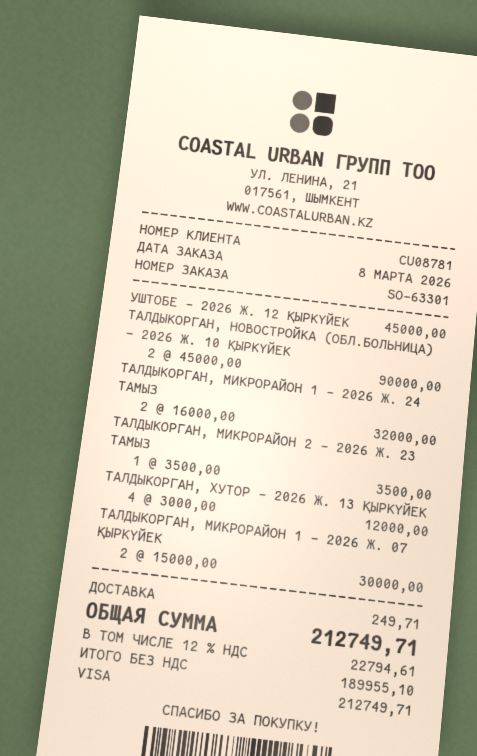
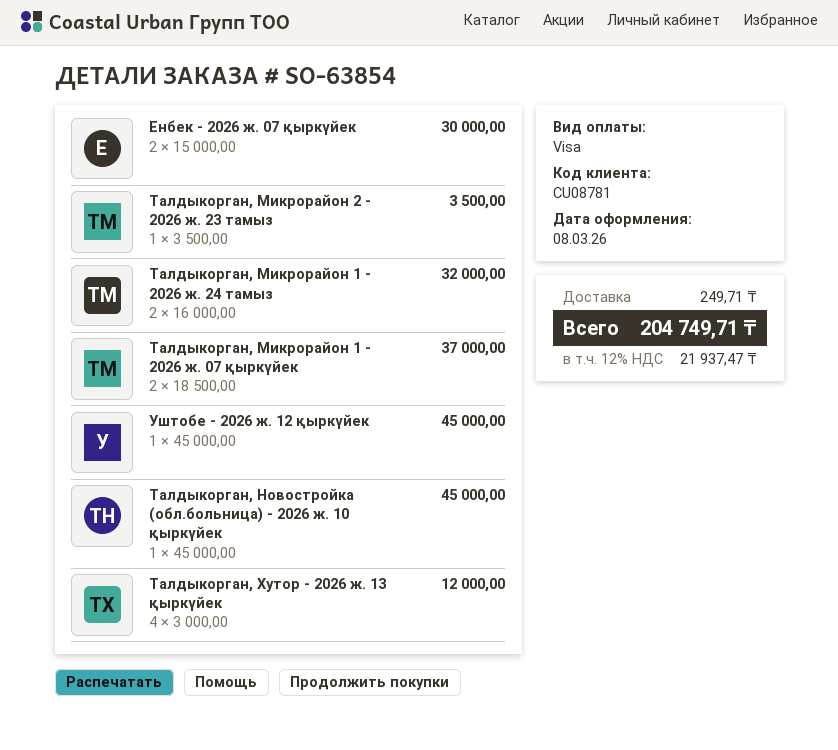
order number: SO-63301 -> SO-63854
ТАЛДЫКОРГАН, НОВОСТРОЙКА (ОБЛ.БОЛЬНИЦА) - 2026 Ж. 10 ҚЫРКҮЙЕК: 2 x 45000.00 = 90000.00 -> 1 x 45000.00 = 45000.00
ТАЛДЫКОРГАН, МИКРОРАЙОН 1 - 2026 Ж. 07 ҚЫРКҮЙЕК: 2 x 15000.00 = 30000.00 -> 2 x 18500.00 = 37000.00
Енбек - 2026 ж. 07 қыркүйек: none -> 2 x 15000.00 = 30000.00
tax: 12% = 22794.61 -> 12% = 21937.47
total: 212749.71 -> 204749.71

